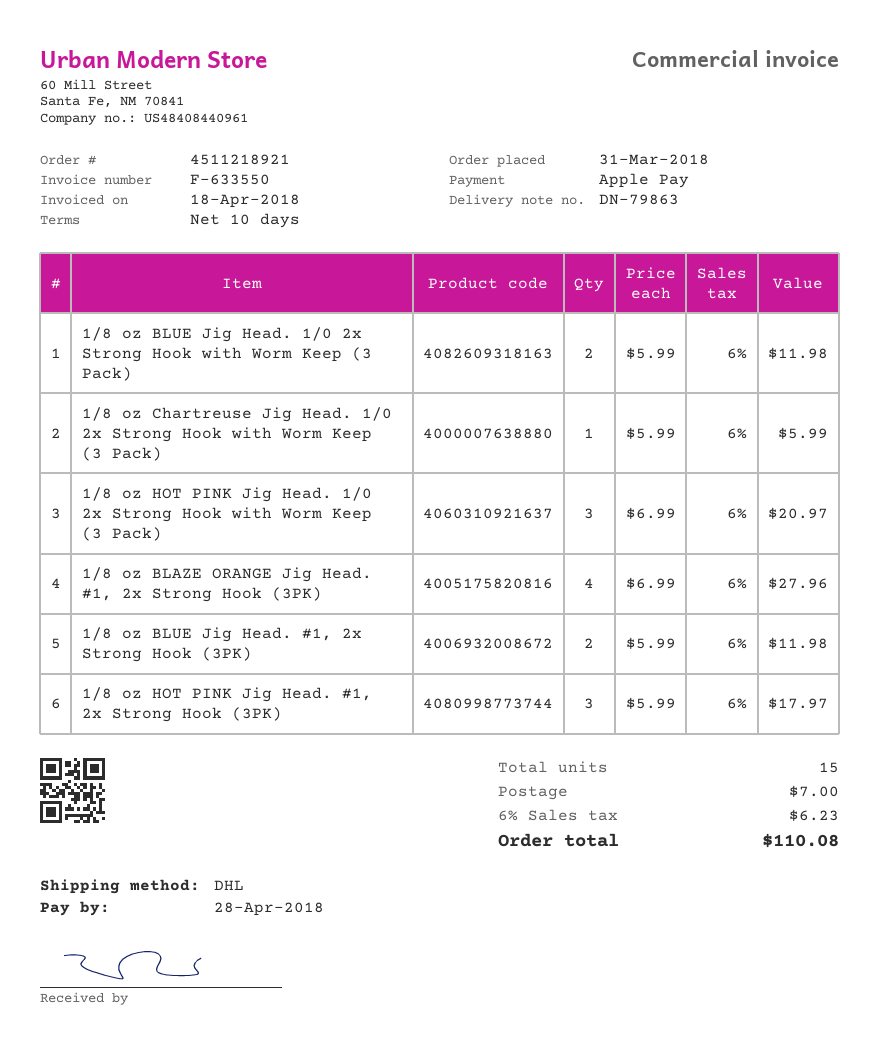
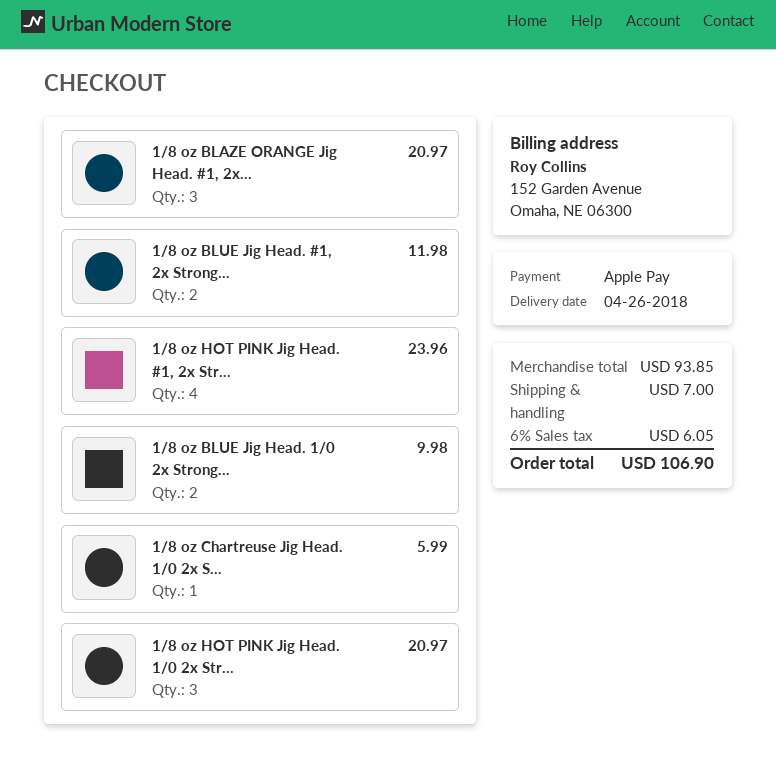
1/8 oz BLUE Jig Head. 1/0 2x Strong Hook with Worm Keep (3 Pack): 2 for 11.98 -> 2 for 9.98
1/8 oz BLAZE ORANGE Jig Head. #1, 2x Strong Hook (3PK): 4 for 27.96 -> 3 for 20.97
1/8 oz HOT PINK Jig Head. #1, 2x Strong Hook (3PK): 3 for 17.97 -> 4 for 23.96
tax: 6% = 6.23 -> 6% = 6.05
total: 110.08 -> 106.90

